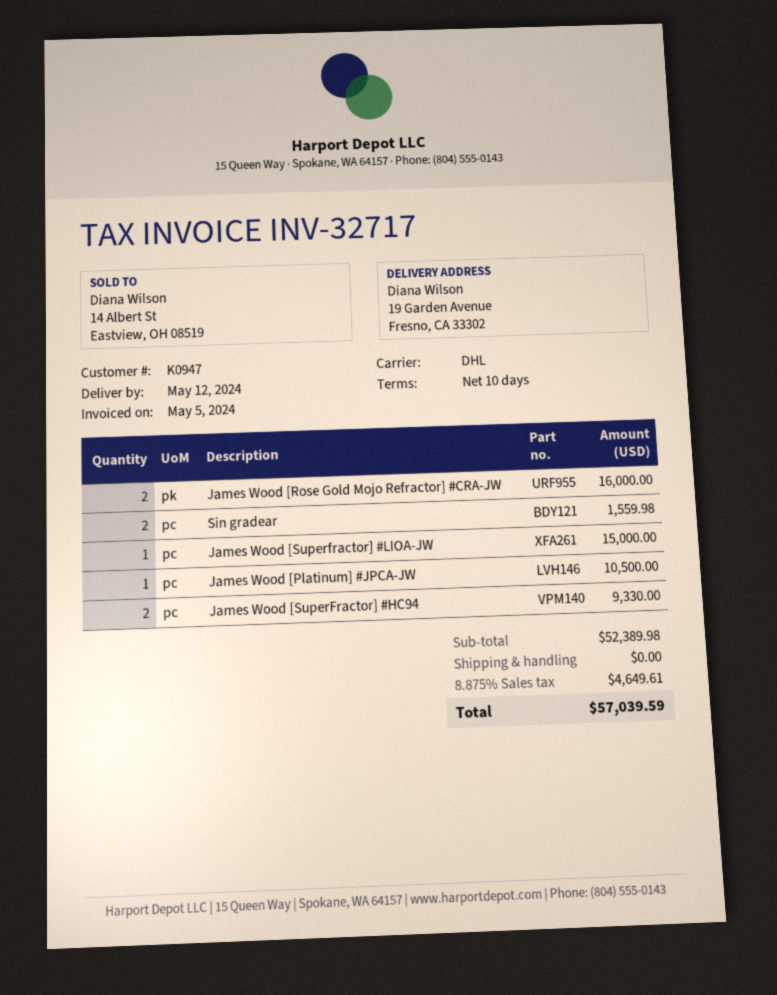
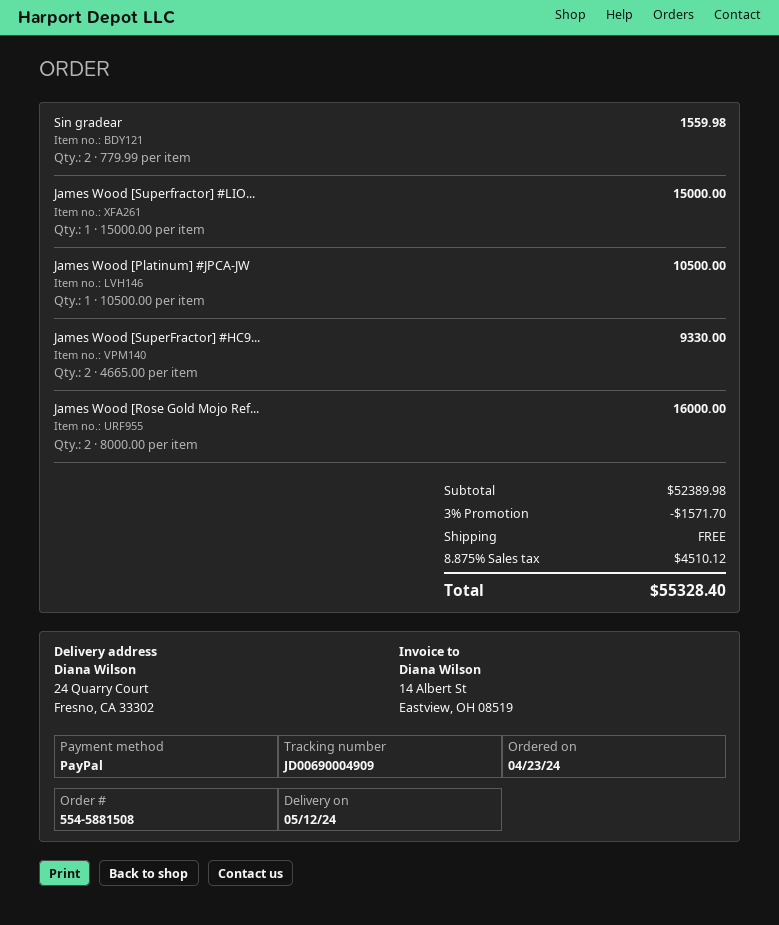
ship to: 19 Garden Avenue, Fresno, CA 33302 -> 24 Quarry Court, Fresno, CA 33302
discount: none -> 3% = 1571.70
tax: 8.875% = 4649.61 -> 8.875% = 4510.12
total: 57039.59 -> 55328.40

